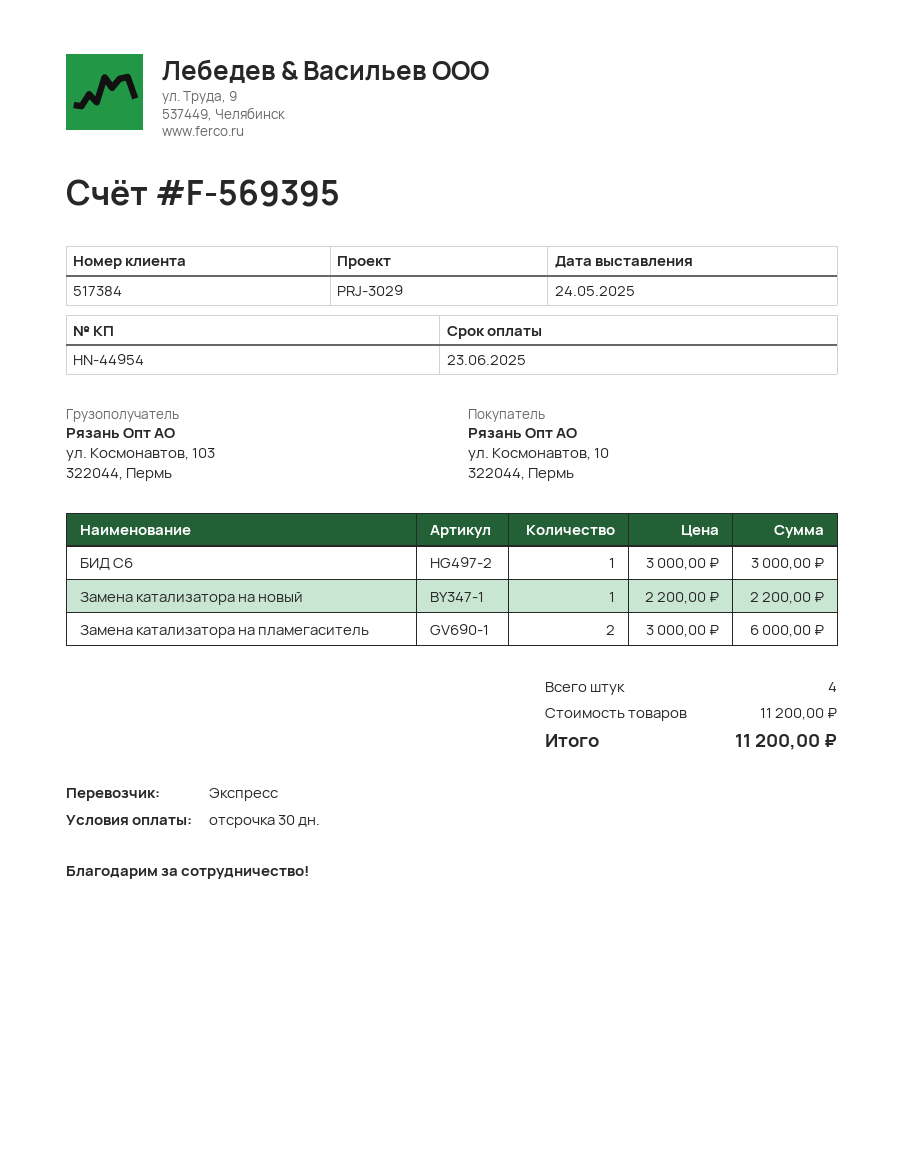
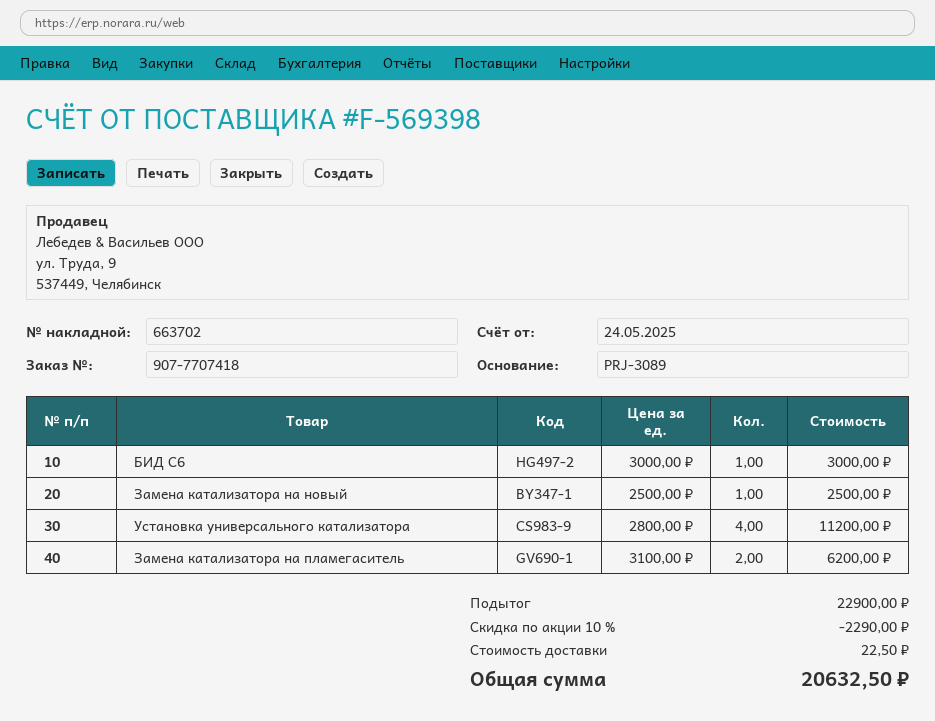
invoice number: F-569395 -> F-569398
reference: PRJ-3029 -> PRJ-3089
Замена катализатора на новый: 1 x 2200.00 = 2200.00 -> 1 x 2500.00 = 2500.00
Замена катализатора на пламегаситель: 2 x 3000.00 = 6000.00 -> 2 x 3100.00 = 6200.00
Установка универсального катализатора: none -> 4 x 2800.00 = 11200.00
subtotal: 11200.00 -> 22900.00
discount: none -> 10% = 2290.00
shipping: none -> 22.50
total: 11200.00 -> 20632.50

